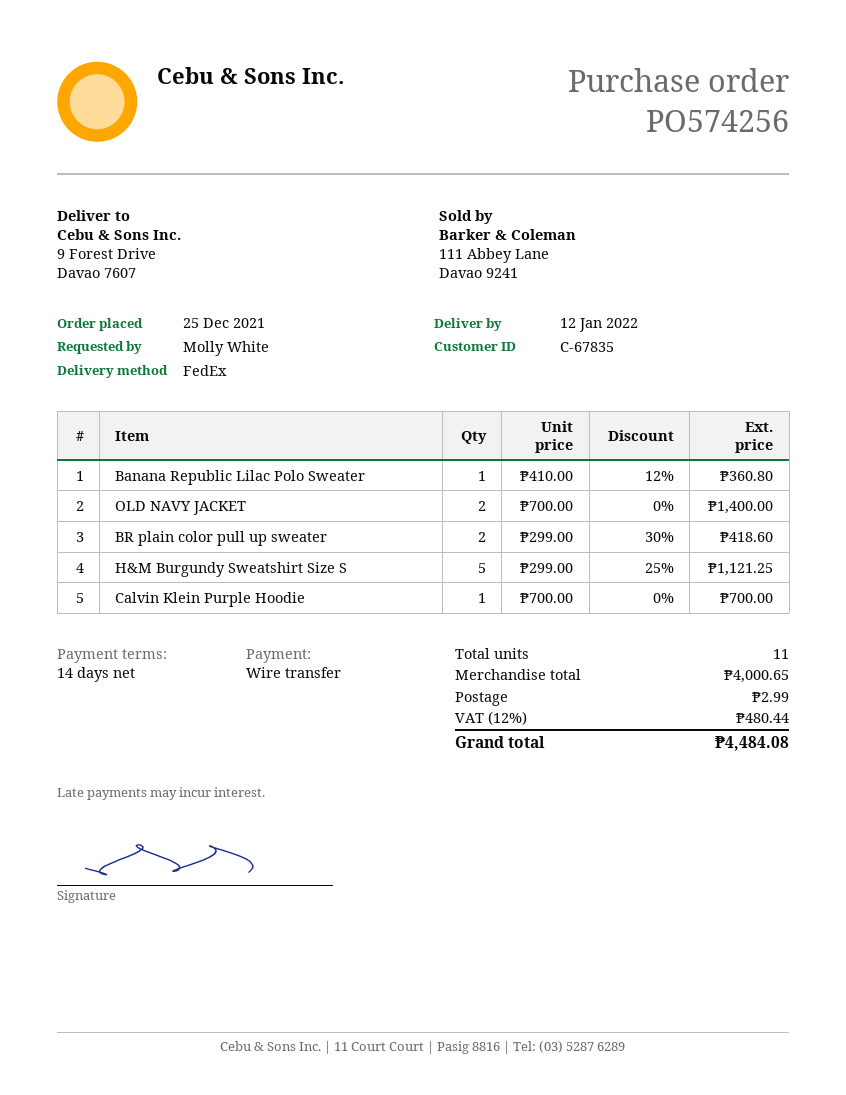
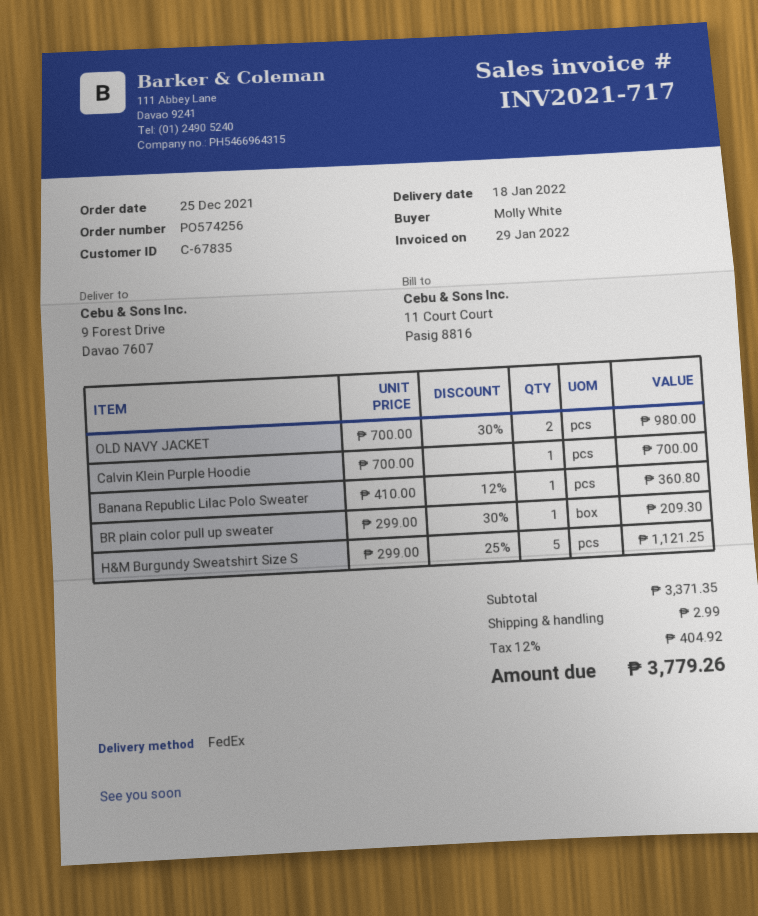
delivery date: 2022-01-12 -> 2022-01-18
OLD NAVY JACKET: 2 x 700.00 = 1400.00 -> 2 x 700.00 - 30% = 980.00
BR plain color pull up sweater: 2 x 299.00 - 30% = 418.60 -> 1 x 299.00 - 30% = 209.30
subtotal: 4000.65 -> 3371.35
tax: 12% = 480.44 -> 12% = 404.92
total: 4484.08 -> 3779.26

